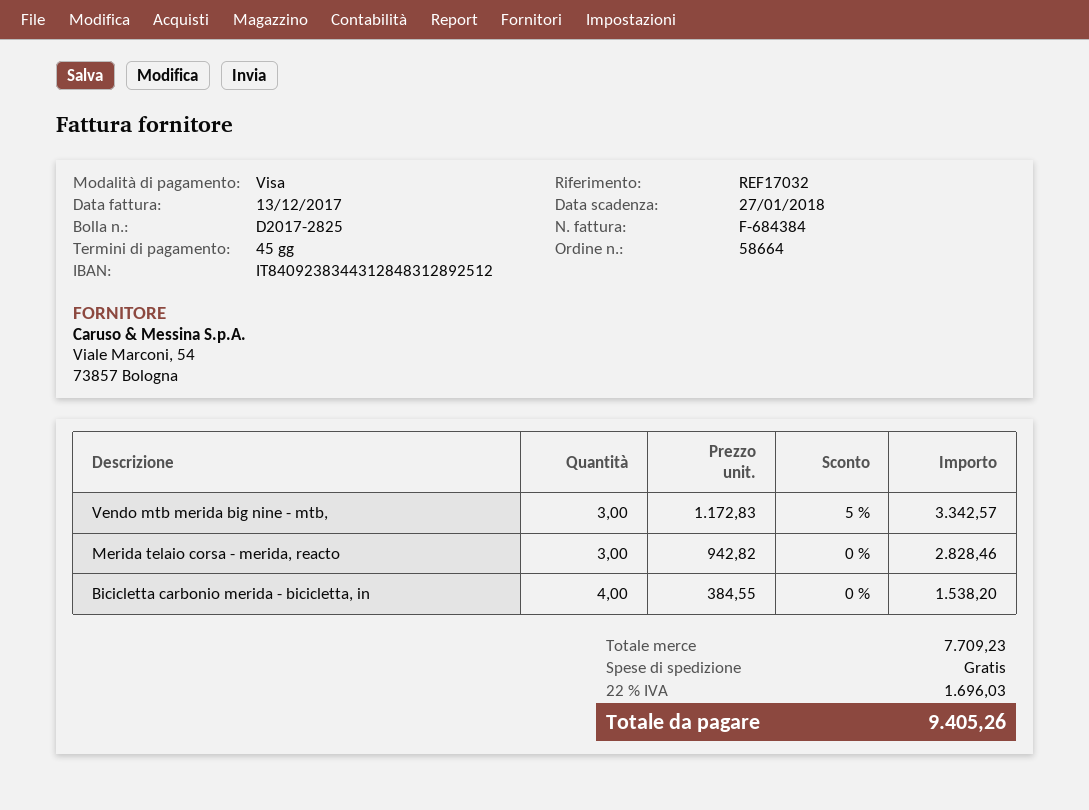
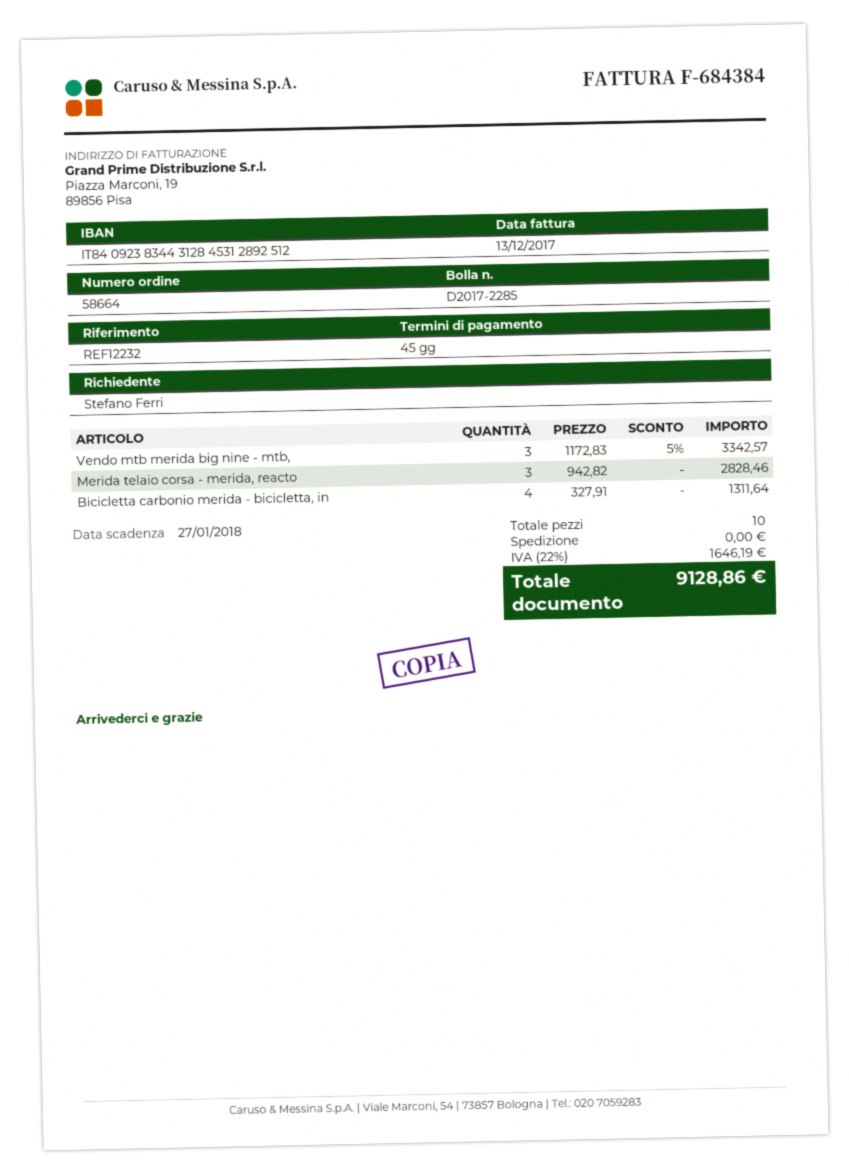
delivery note number: D2017-2825 -> D2017-2285
reference: REF17032 -> REF12232
bank account: IT8409238344312848312892512 -> IT8409238344312845312892512
Bicicletta carbonio merida - bicicletta, in: 4 x 384.55 = 1538.20 -> 4 x 327.91 = 1311.64
tax: 22% = 1696.03 -> 22% = 1646.19
total: 9405.26 -> 9128.86

